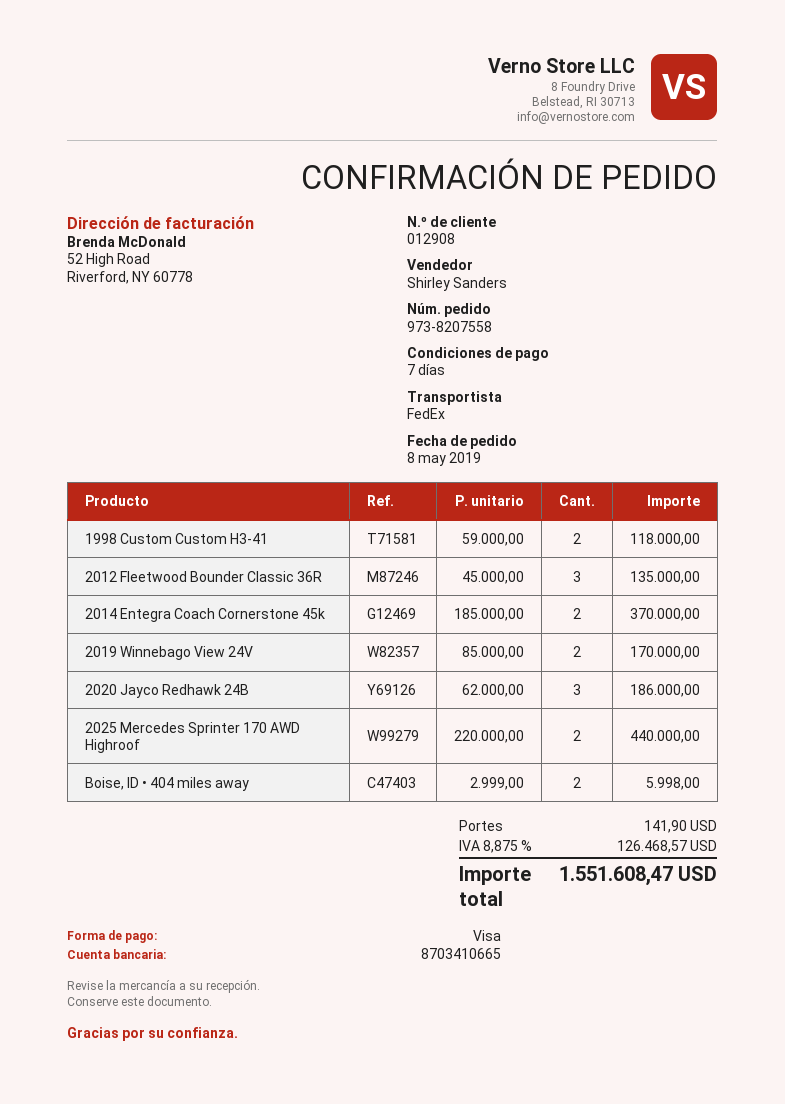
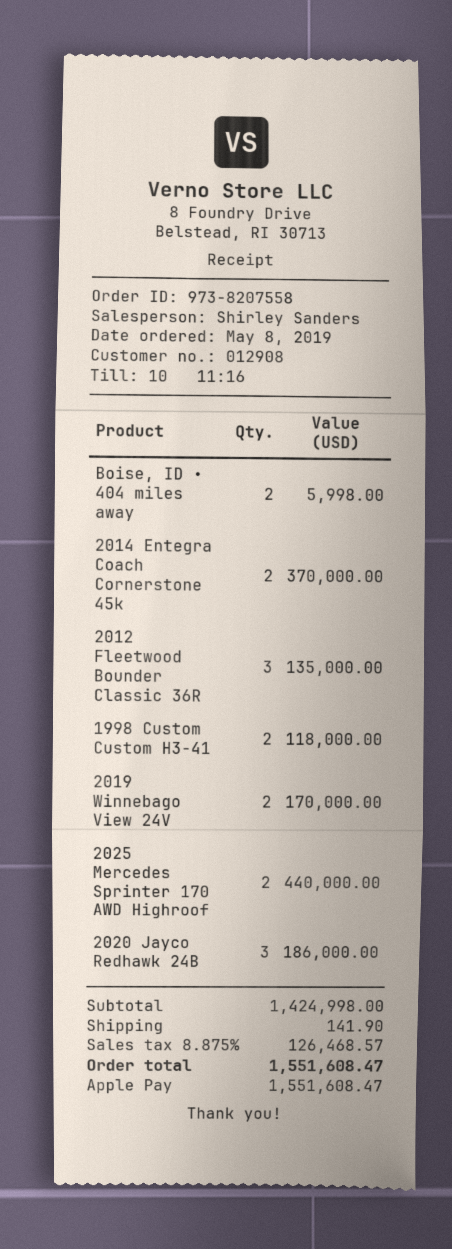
payment method: Visa -> Apple Pay

